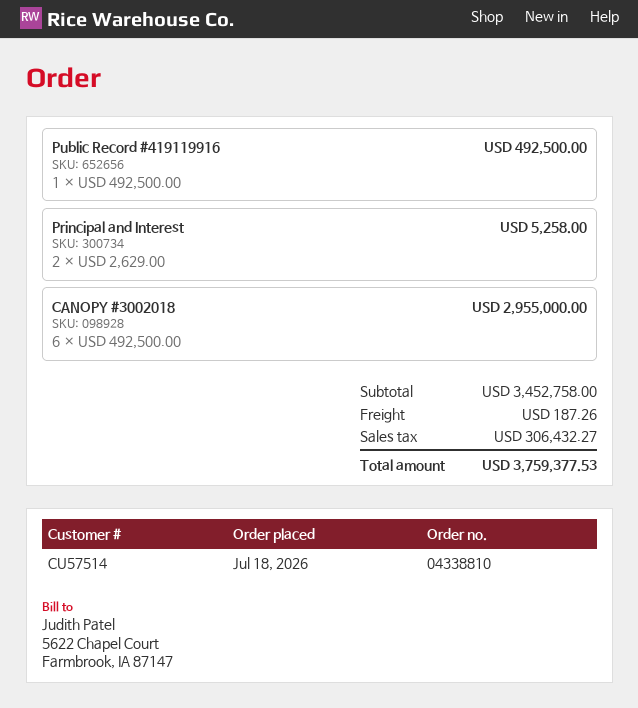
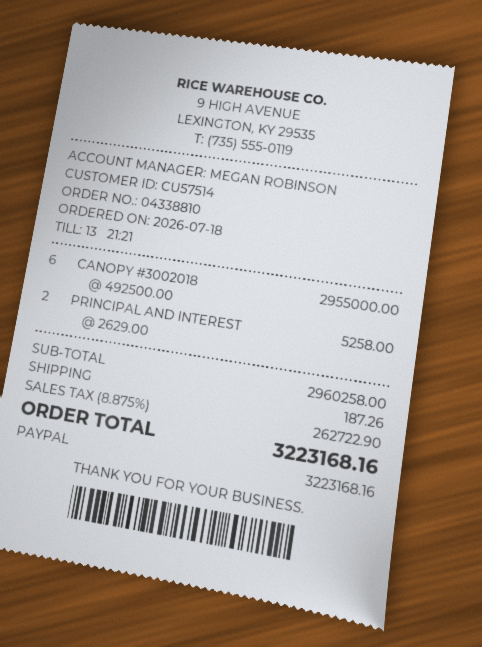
Public Record #419119916: 1 x 492500.00 = 492500.00 -> none
subtotal: 3452758.00 -> 2960258.00
tax: 306432.27 -> 262722.90
total: 3759377.53 -> 3223168.16

